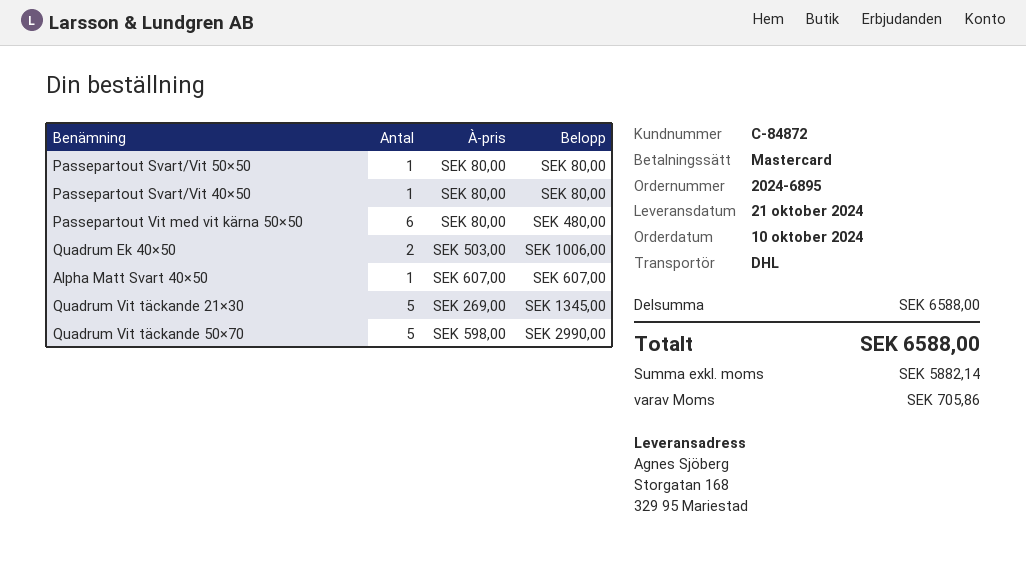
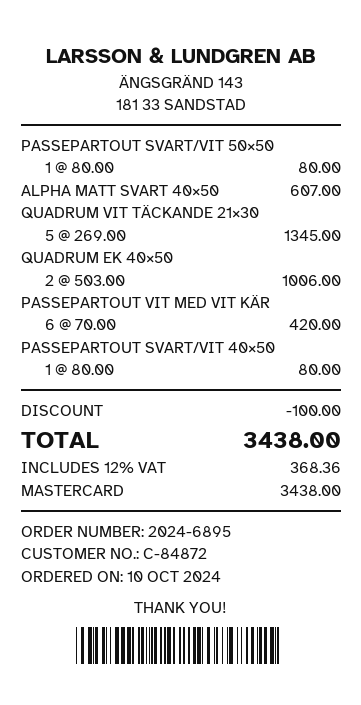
Passepartout Vit med vit kärna 50×50: 6 x 80.00 = 480.00 -> 6 x 70.00 = 420.00
Quadrum Vit täckande 50×70: 5 x 598.00 = 2990.00 -> none
discount: none -> 100.00
tax: 705.86 -> 368.36
total: 6588.00 -> 3438.00

